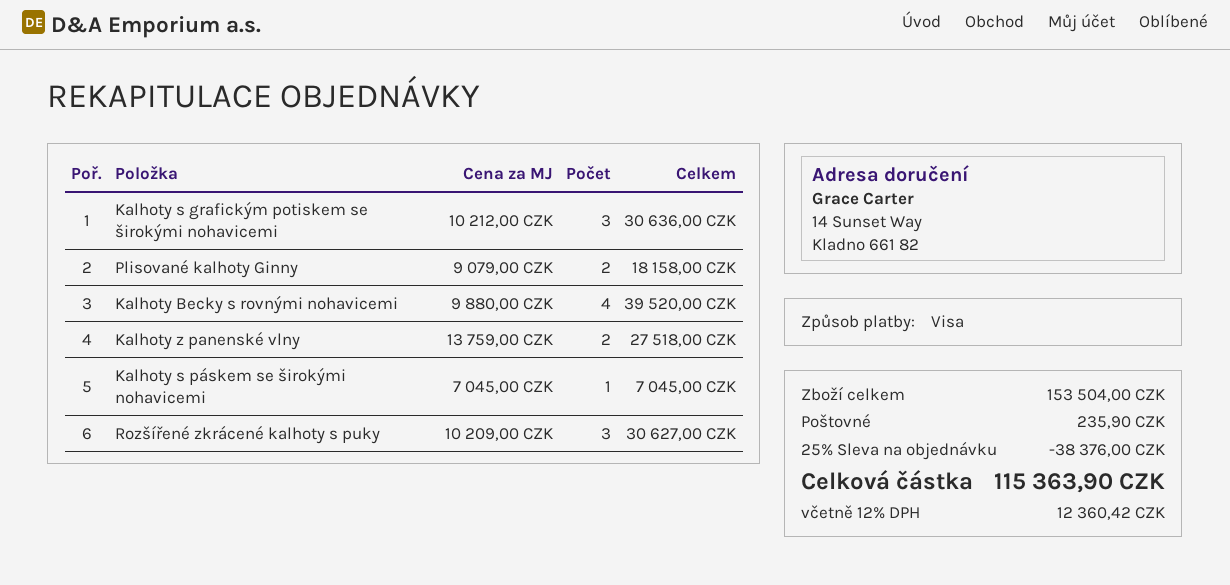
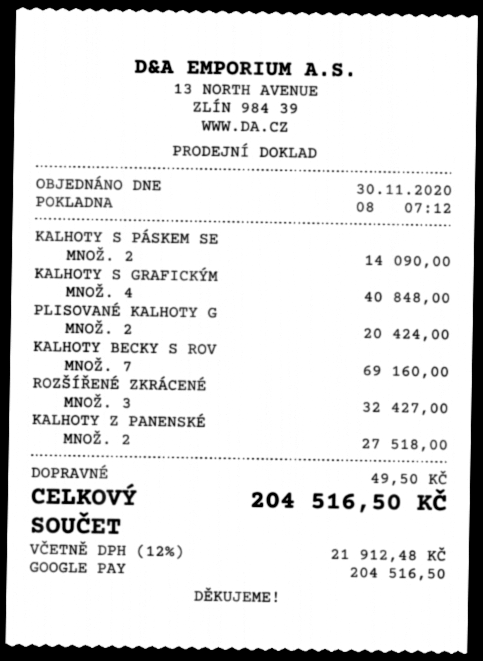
payment method: Visa -> Google Pay
Kalhoty s grafickým potiskem se širokými nohavicemi: 3 for 30636.00 -> 4 for 40848.00
Plisované kalhoty Ginny: 2 for 18158.00 -> 2 for 20424.00
Kalhoty Becky s rovnými nohavicemi: 4 for 39520.00 -> 7 for 69160.00
Kalhoty s páskem se širokými nohavicemi: 1 for 7045.00 -> 2 for 14090.00
Rozšířené zkrácené kalhoty s puky: 3 for 30627.00 -> 3 for 32427.00
discount: 25% = 38376.00 -> none
shipping: 235.90 -> 49.50
tax: 12% = 12360.42 -> 12% = 21912.48
total: 115363.90 -> 204516.50

